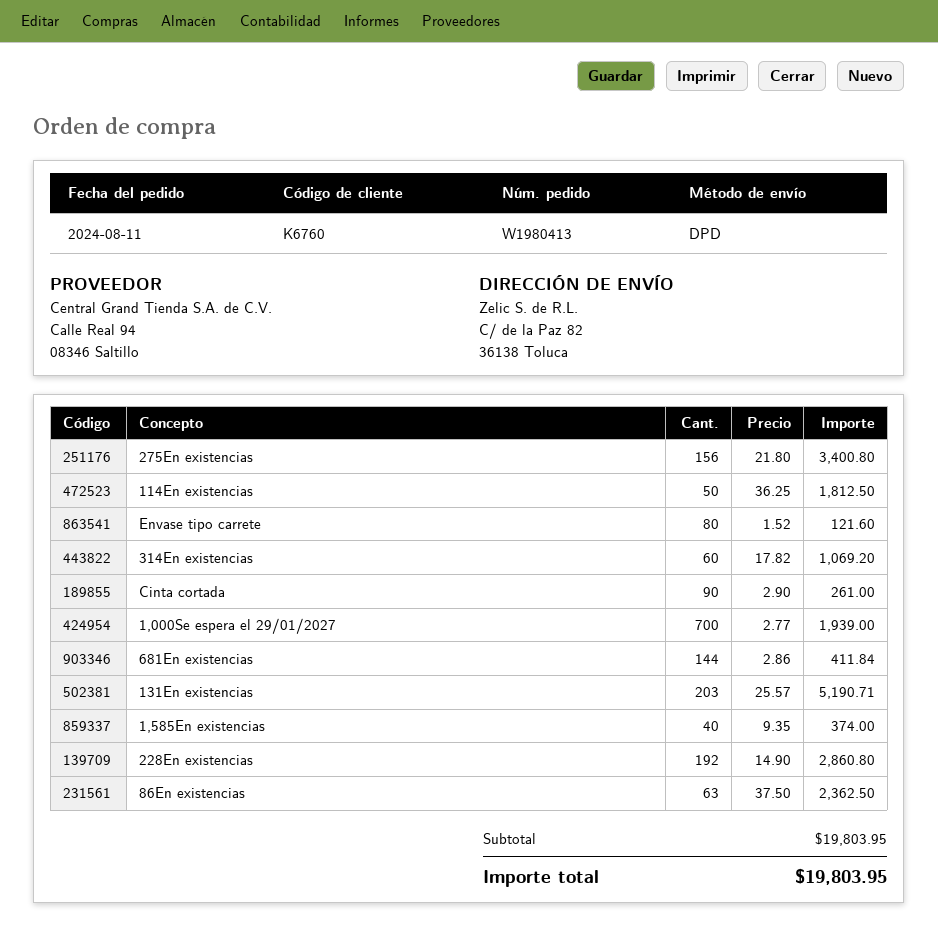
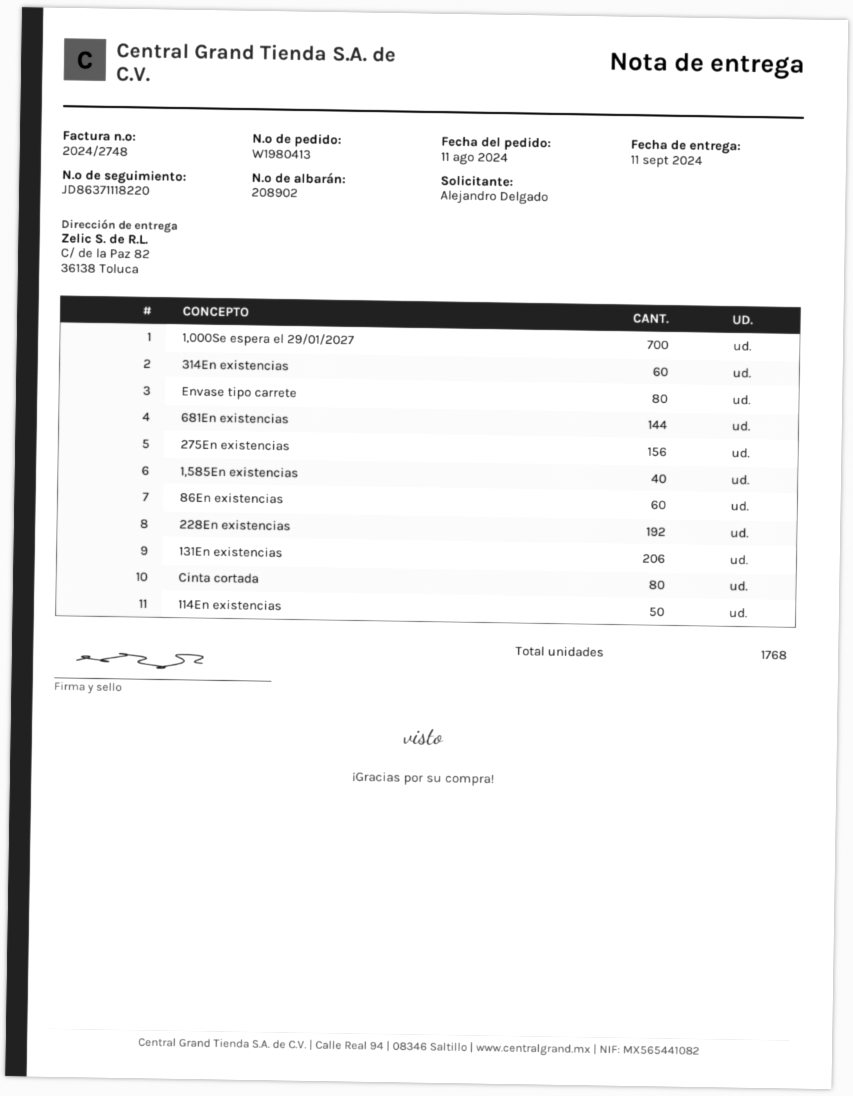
Cinta cortada: 90 -> 80
131En existencias: 203 -> 206
86En existencias: 63 -> 60

